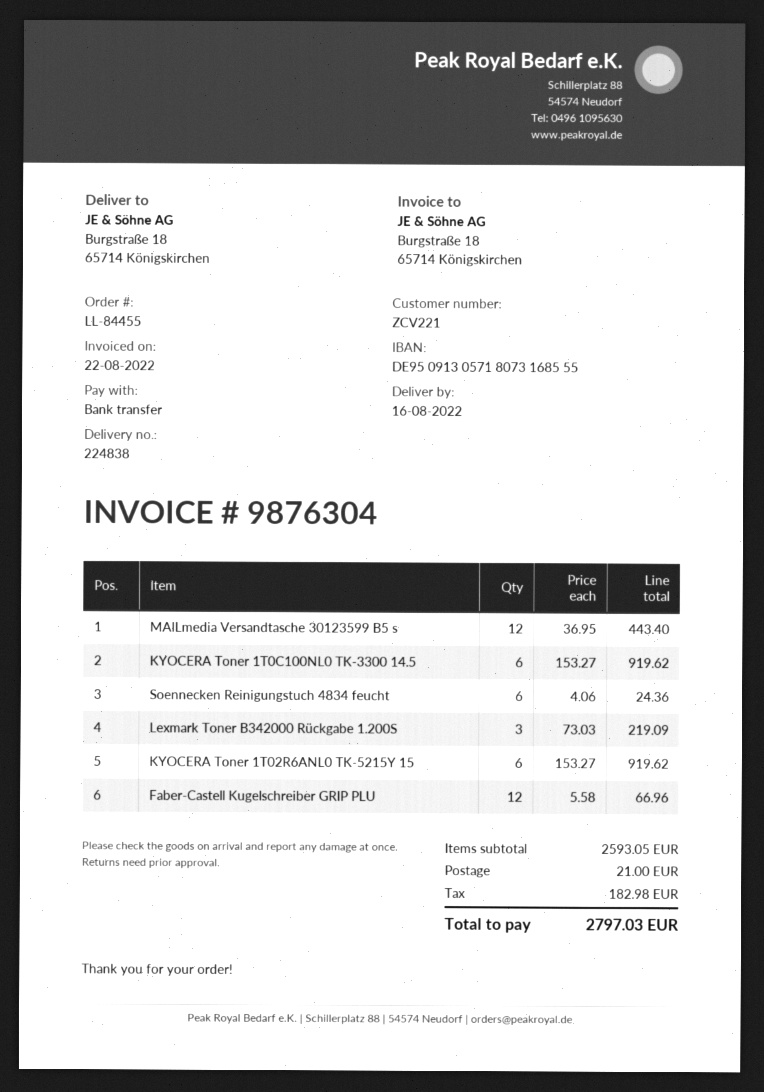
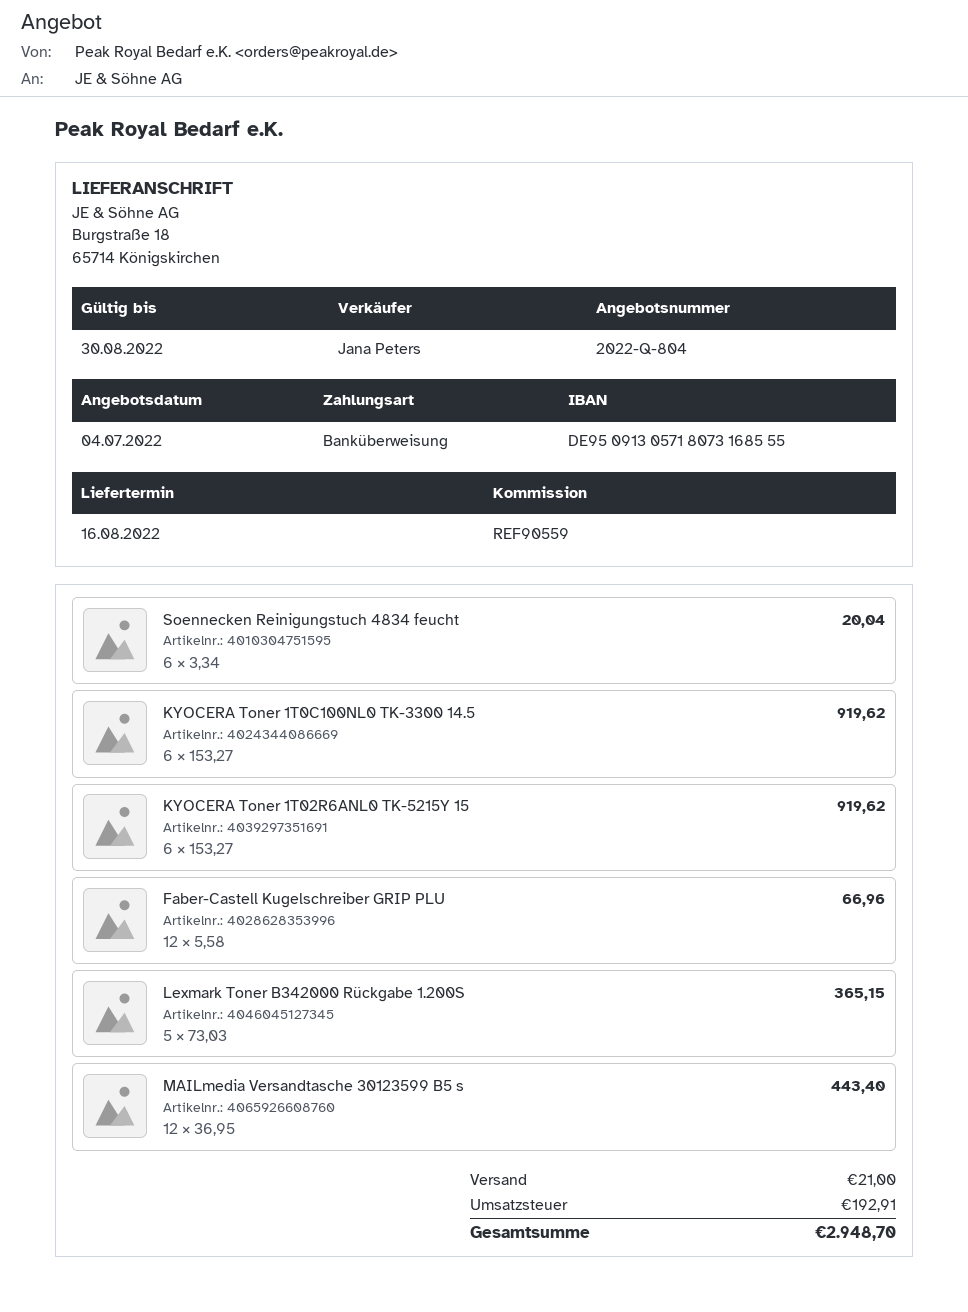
Soennecken Reinigungstuch 4834 feucht: 6 x 4.06 = 24.36 -> 6 x 3.34 = 20.04
Lexmark Toner B342000 Rückgabe 1.200S: 3 x 73.03 = 219.09 -> 5 x 73.03 = 365.15
tax: 182.98 -> 192.91
total: 2797.03 -> 2948.70

